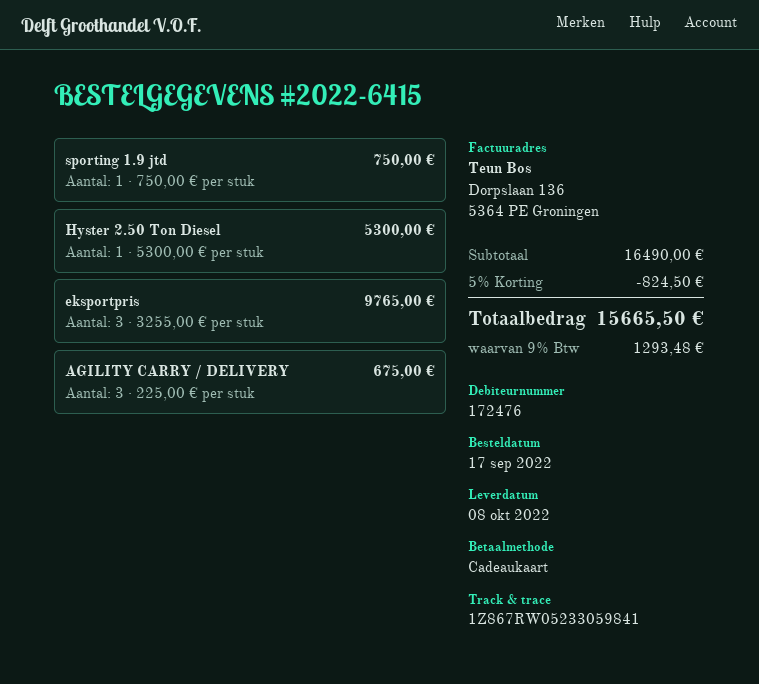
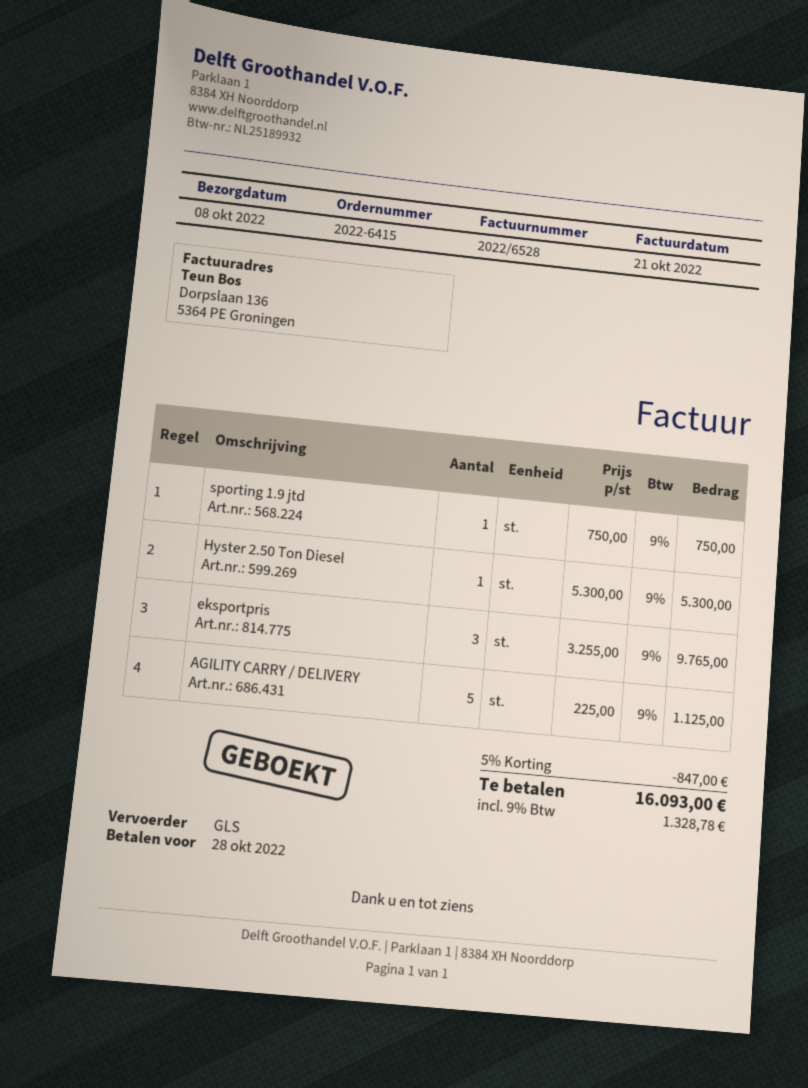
AGILITY CARRY / DELIVERY: 3 x 225.00 = 675.00 -> 5 x 225.00 = 1125.00
discount: 5% = 824.50 -> 5% = 847.00
tax: 9% = 1293.48 -> 9% = 1328.78
total: 15665.50 -> 16093.00

